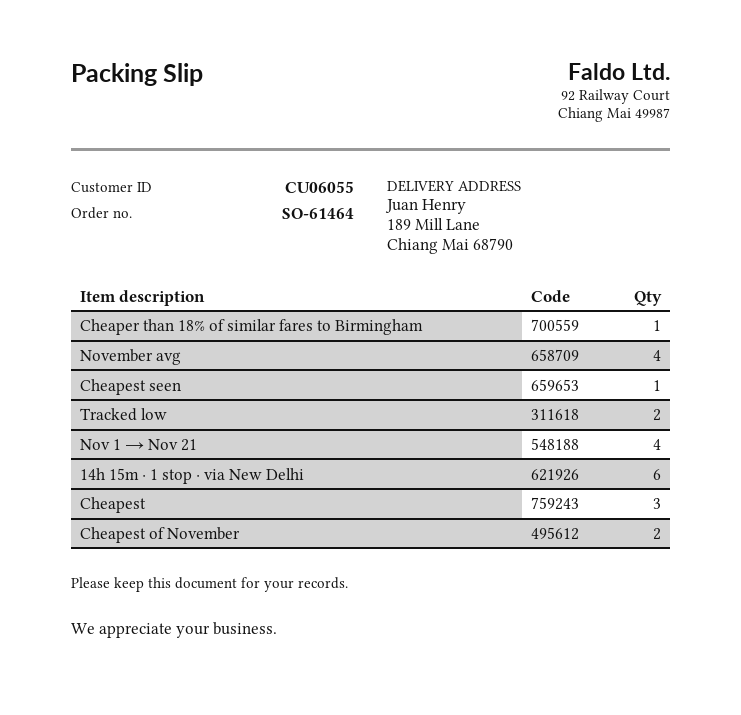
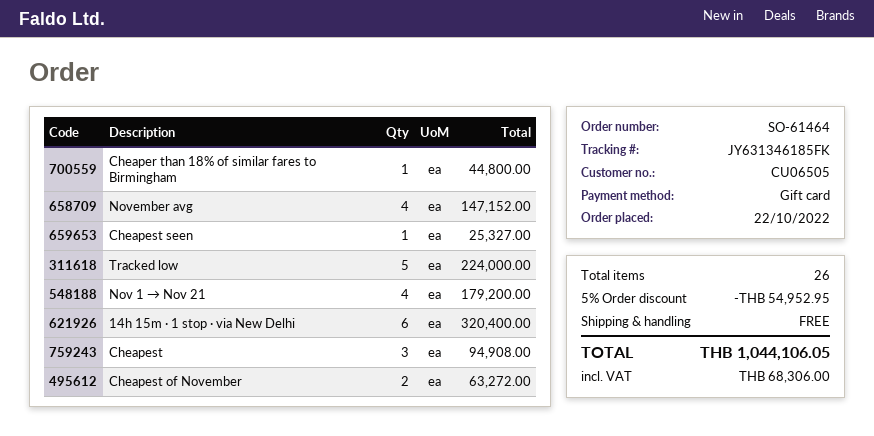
customer number: CU06055 -> CU06505
Tracked low: 2 -> 5

